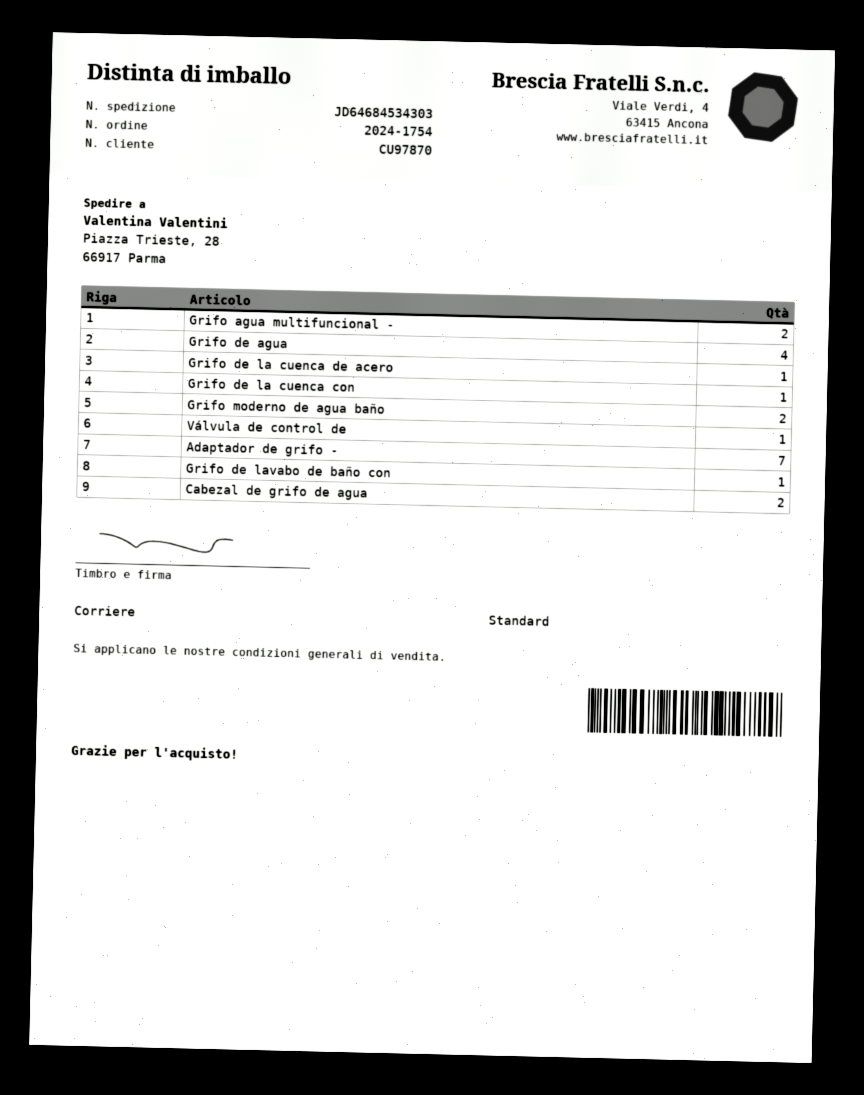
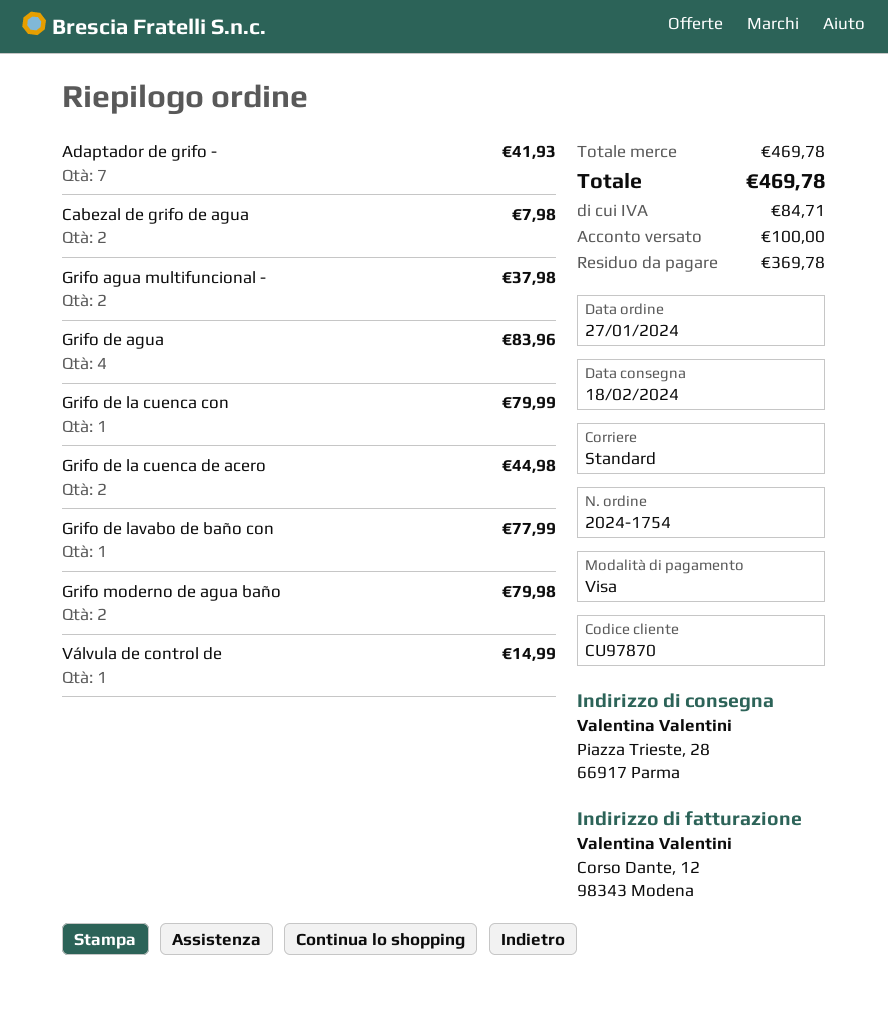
Grifo de la cuenca de acero: 1 -> 2

